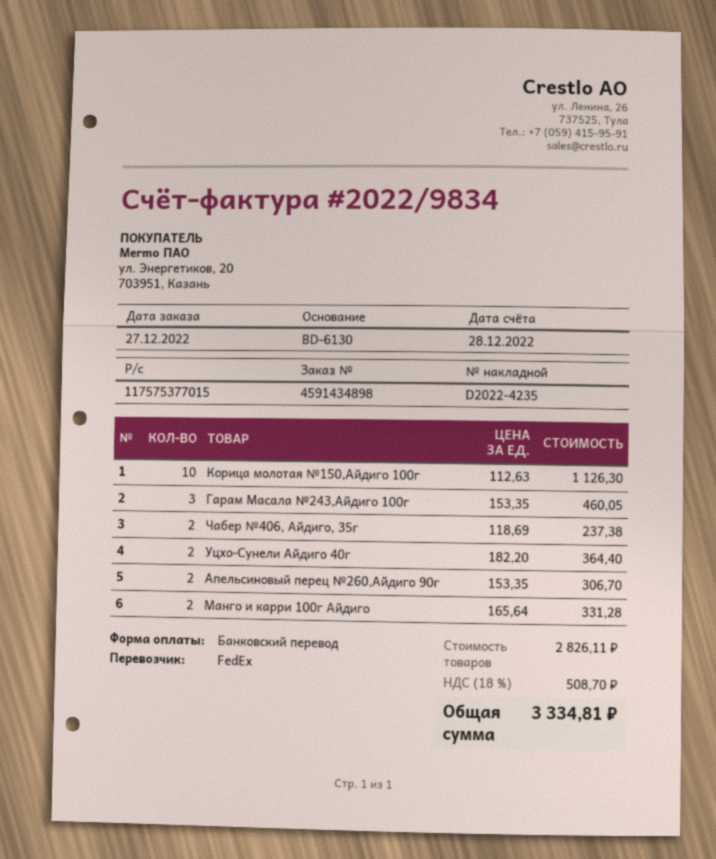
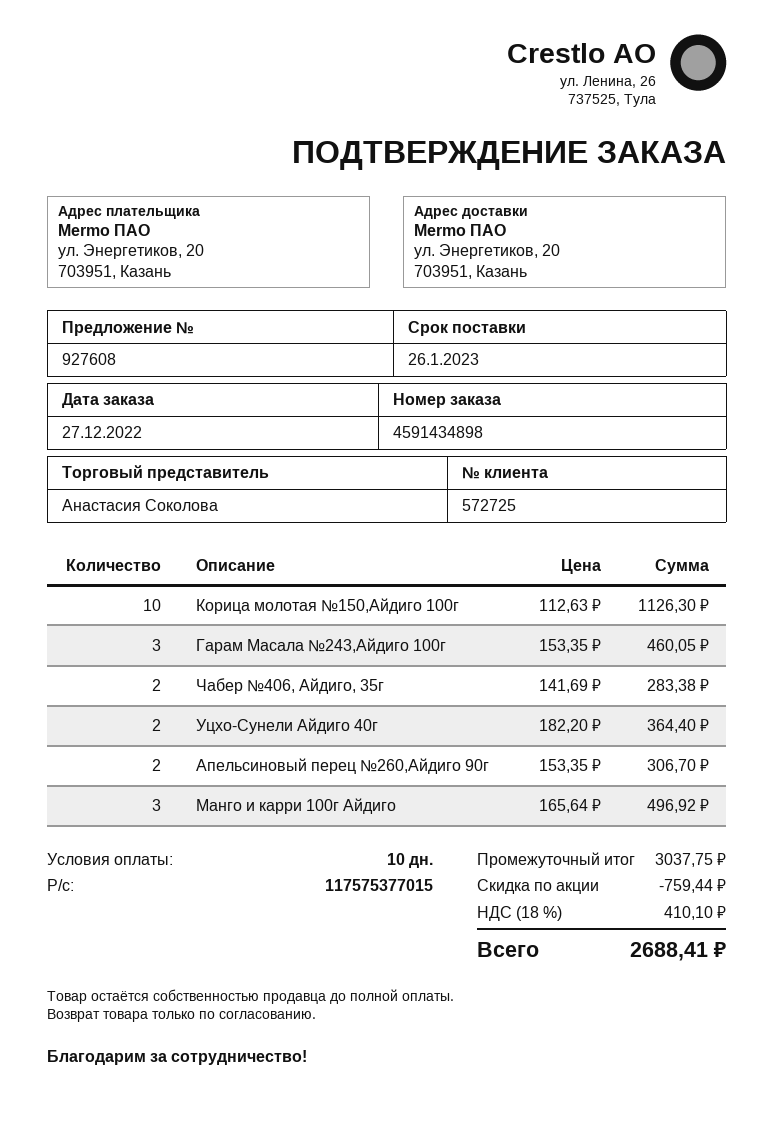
Чабер №406, Айдиго, 35г: 2 x 118.69 = 237.38 -> 2 x 141.69 = 283.38
Манго и карри 100г Айдиго: 2 x 165.64 = 331.28 -> 3 x 165.64 = 496.92
subtotal: 2826.11 -> 3037.75
discount: none -> 759.44
tax: 18% = 508.70 -> 18% = 410.10
total: 3334.81 -> 2688.41

